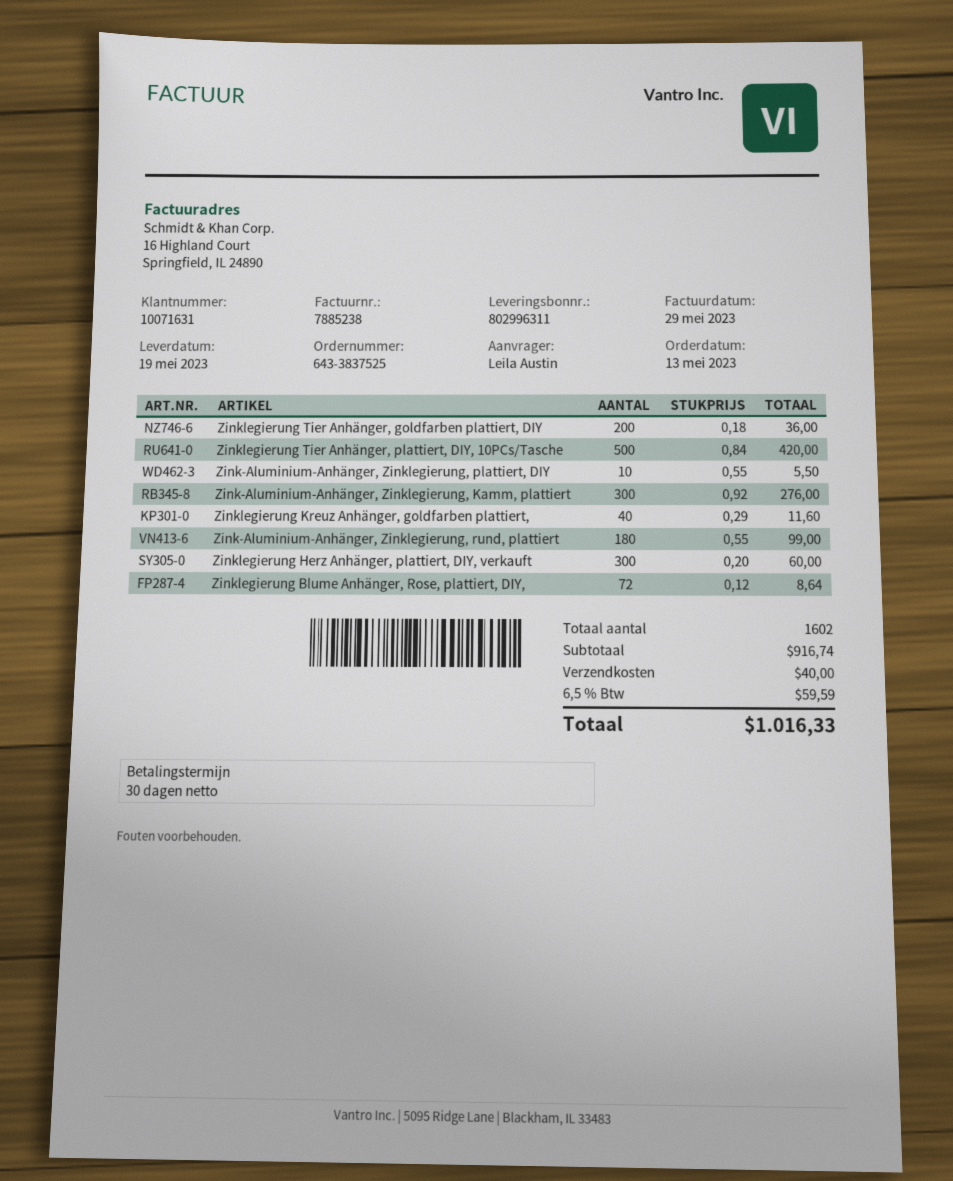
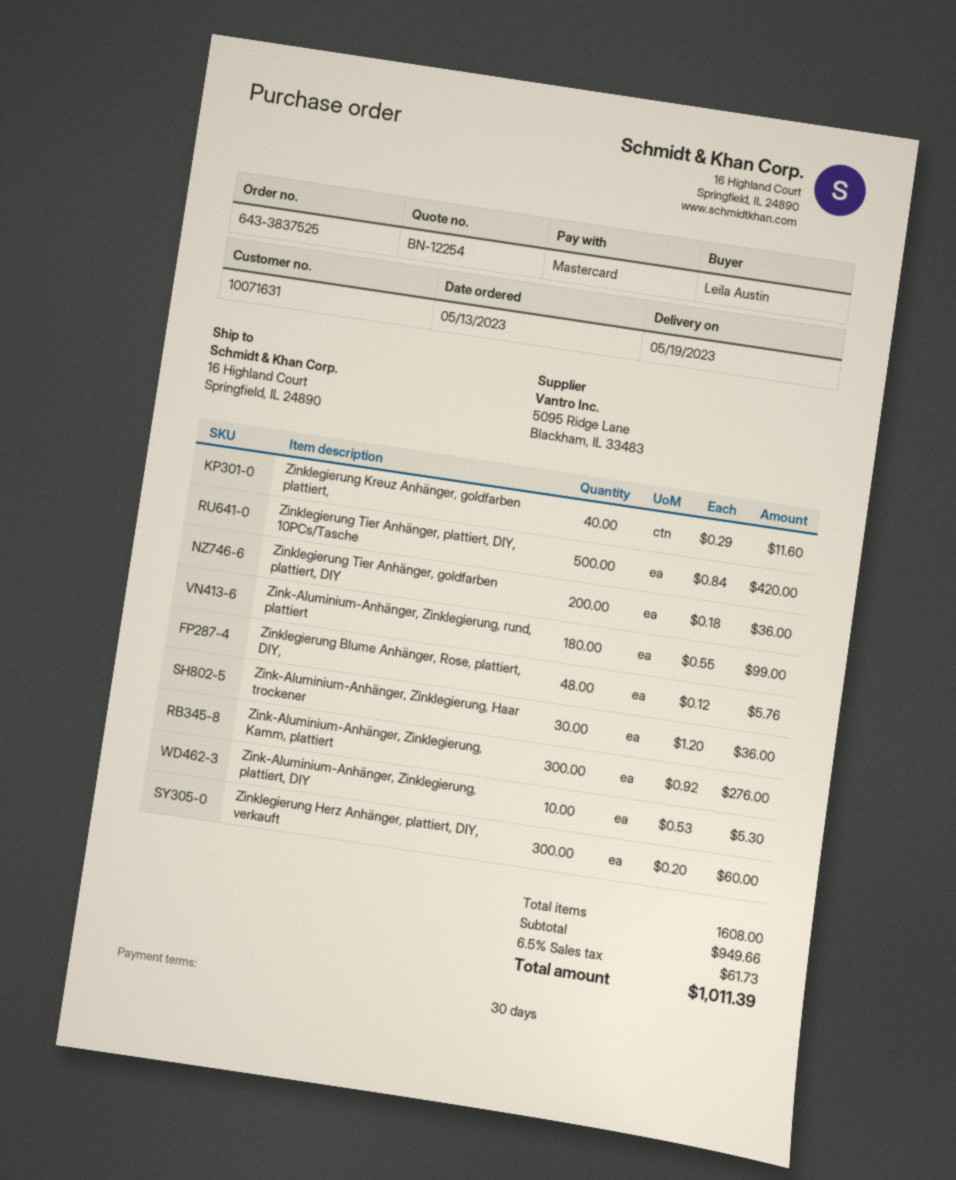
Zink-Aluminium-Anhänger, Zinklegierung, plattiert, DIY: 10 x 0.55 = 5.50 -> 10 x 0.53 = 5.30
Zinklegierung Blume Anhänger, Rose, plattiert, DIY,: 72 x 0.12 = 8.64 -> 48 x 0.12 = 5.76
Zink-Aluminium-Anhänger, Zinklegierung, Haar trockener: none -> 30 x 1.20 = 36.00
total quantity: 1602 -> 1608
subtotal: 916.74 -> 949.66
shipping: 40.00 -> none
tax: 6.5% = 59.59 -> 6.5% = 61.73
total: 1016.33 -> 1011.39

